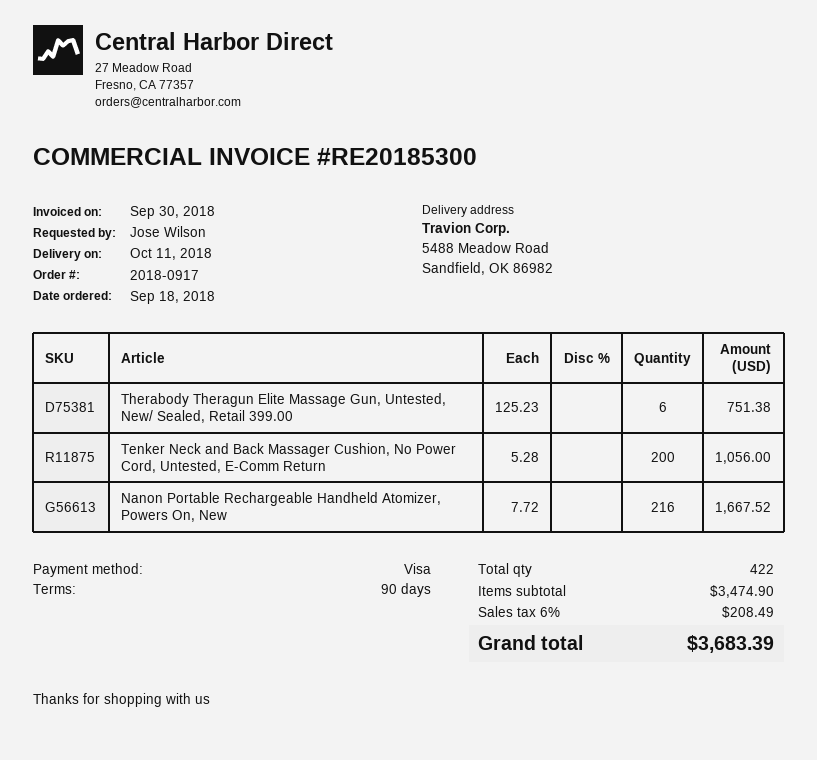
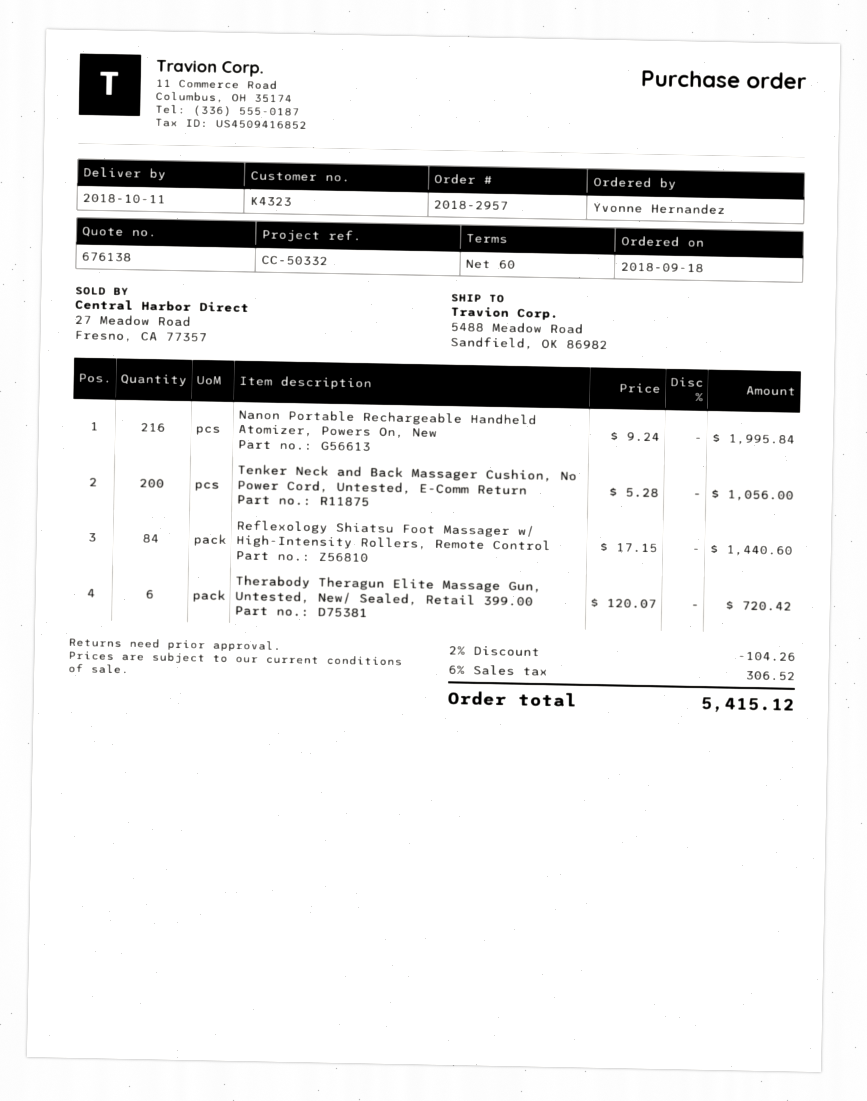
order number: 2018-0917 -> 2018-2957
payment terms: 90 days -> 60 days
ordered by: Jose Wilson -> Yvonne Hernandez
Therabody Theragun Elite Massage Gun, Untested, New/ Sealed, Retail 399.00: 6 x 125.23 = 751.38 -> 6 x 120.07 = 720.42
Nanon Portable Rechargeable Handheld Atomizer, Powers On, New: 216 x 7.72 = 1667.52 -> 216 x 9.24 = 1995.84
Reflexology Shiatsu Foot Massager w/ High-Intensity Rollers, Remote Control: none -> 84 x 17.15 = 1440.60
discount: none -> 2% = 104.26
tax: 6% = 208.49 -> 6% = 306.52
total: 3683.39 -> 5415.12

